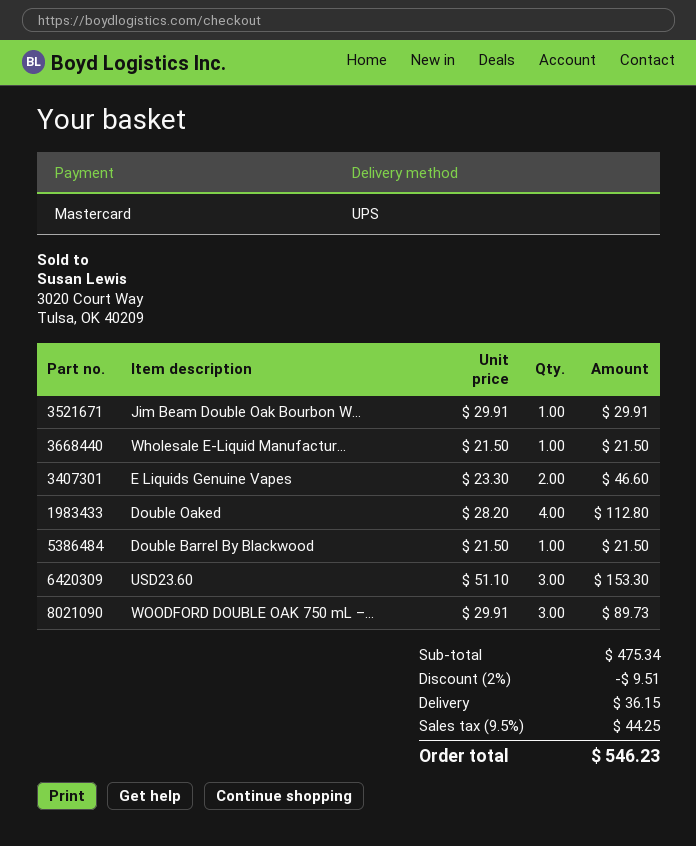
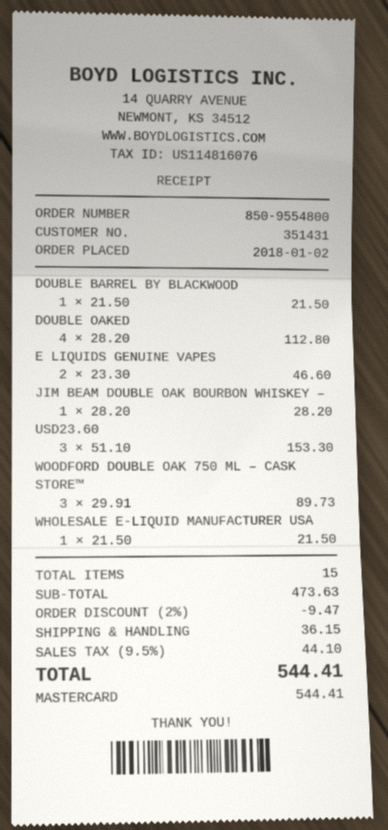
Jim Beam Double Oak Bourbon W...: 1 x 29.91 = 29.91 -> 1 x 28.20 = 28.20
subtotal: 475.34 -> 473.63
discount: 2% = 9.51 -> 2% = 9.47
tax: 9.5% = 44.25 -> 9.5% = 44.10
total: 546.23 -> 544.41

